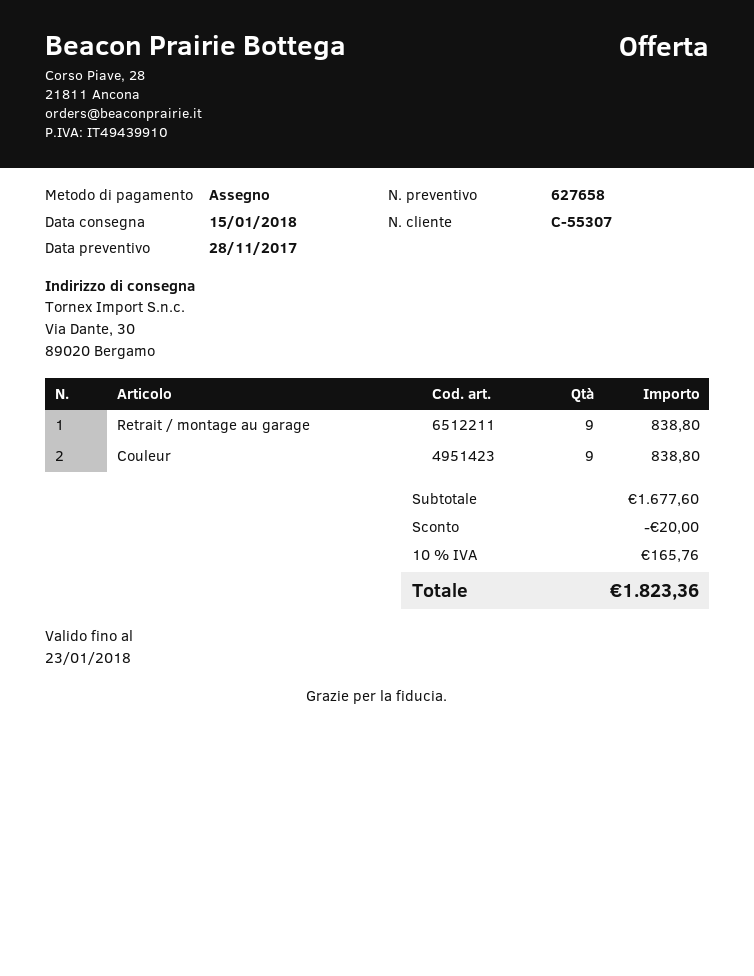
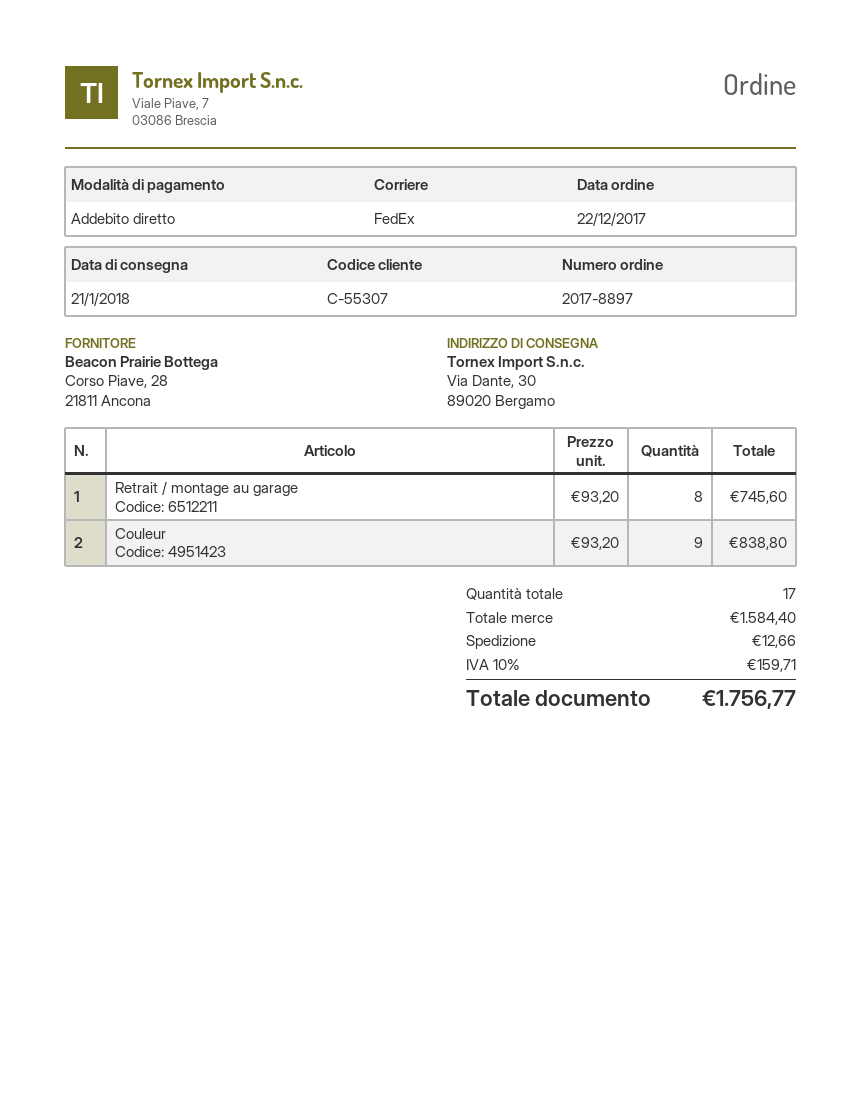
delivery date: 2018-01-15 -> 2018-01-21
payment method: cheque -> direct debit
Retrait / montage au garage: 9 for 838.80 -> 8 for 745.60
subtotal: 1677.60 -> 1584.40
discount: 20.00 -> none
shipping: none -> 12.66
tax: 10% = 165.76 -> 10% = 159.71
total: 1823.36 -> 1756.77

